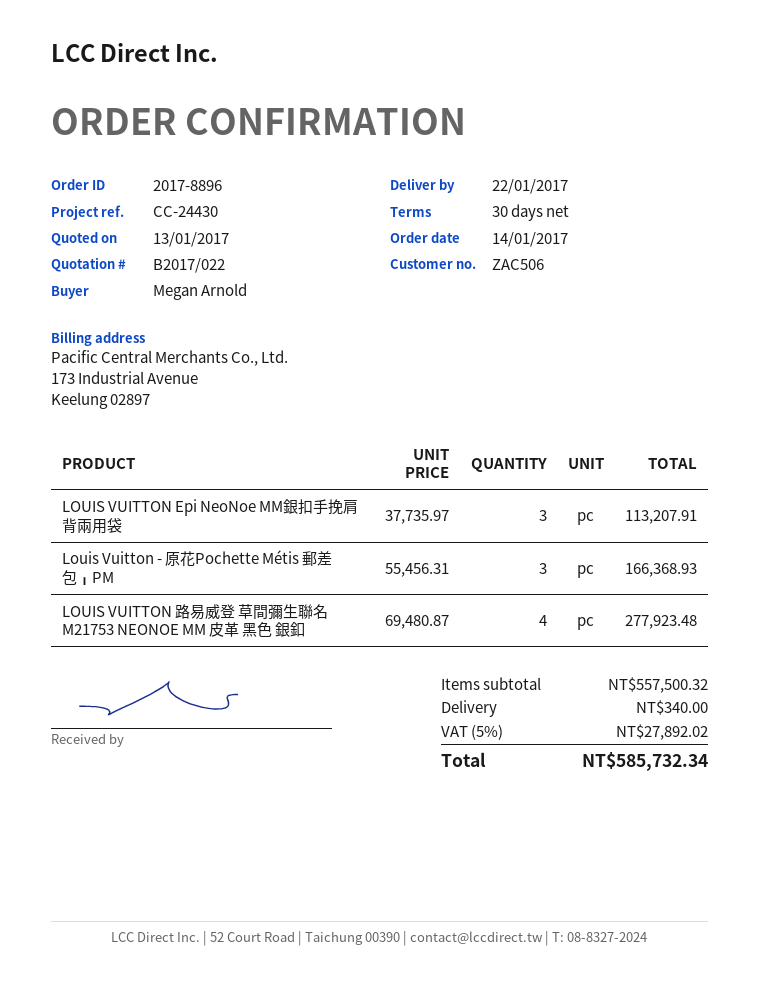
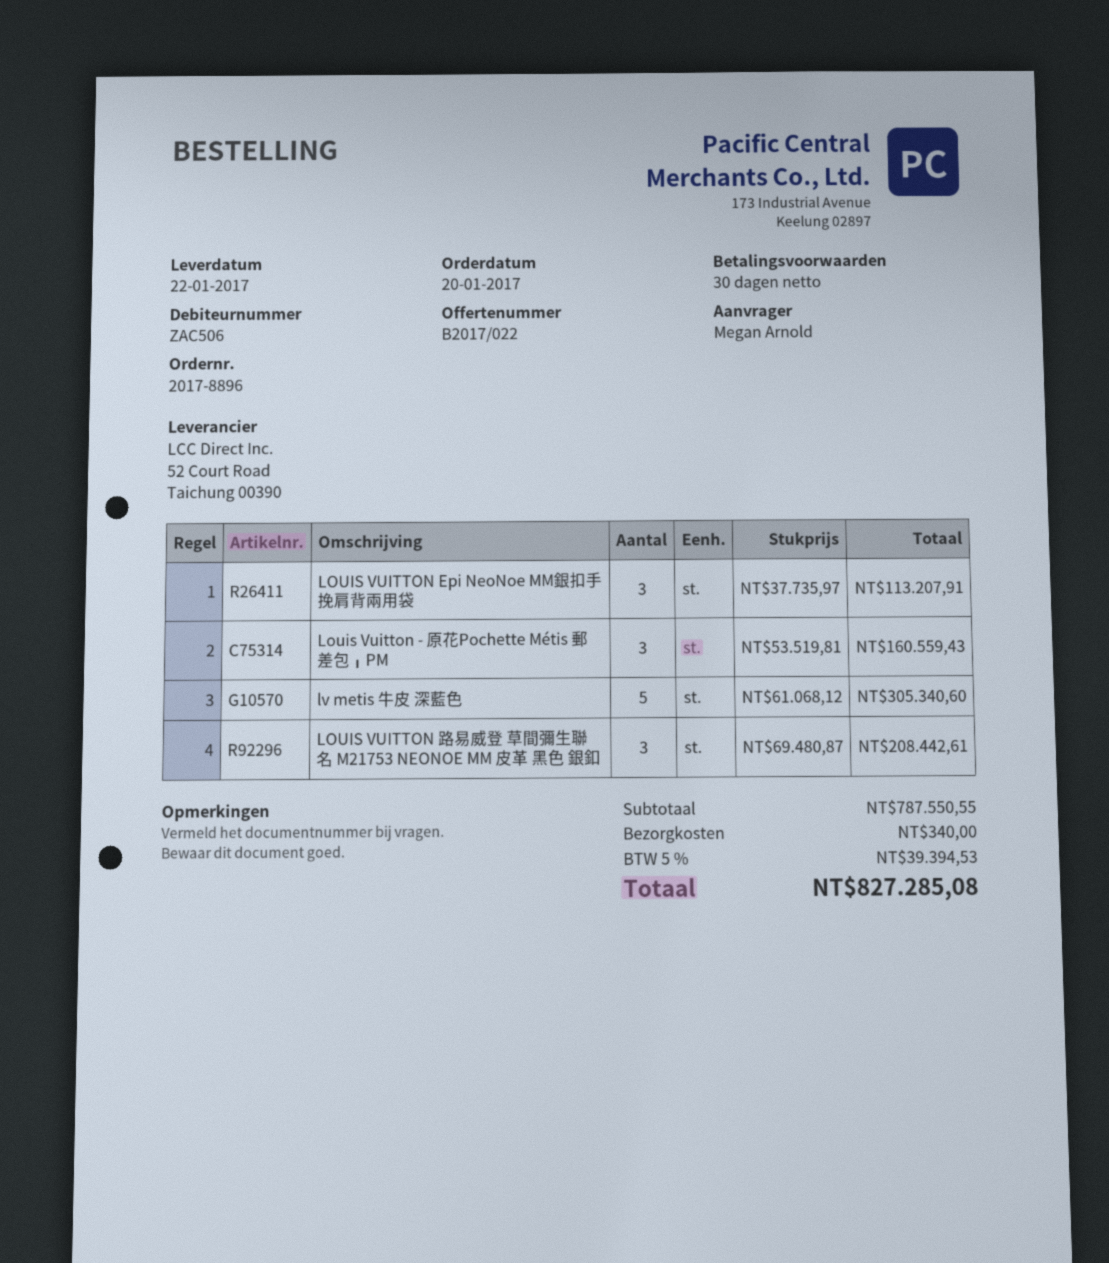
order date: 2017-01-14 -> 2017-01-20
Louis Vuitton - 原花Pochette Métis 郵差包╻PM: 3 x 55456.31 = 166368.93 -> 3 x 53519.81 = 160559.43
LOUIS VUITTON 路易威登 草間彌生聯名 M21753 NEONOE MM 皮革 黑色 銀釦: 4 x 69480.87 = 277923.48 -> 3 x 69480.87 = 208442.61
lv metis 牛皮 深藍色: none -> 5 x 61068.12 = 305340.60
subtotal: 557500.32 -> 787550.55
tax: 5% = 27892.02 -> 5% = 39394.53
total: 585732.34 -> 827285.08

